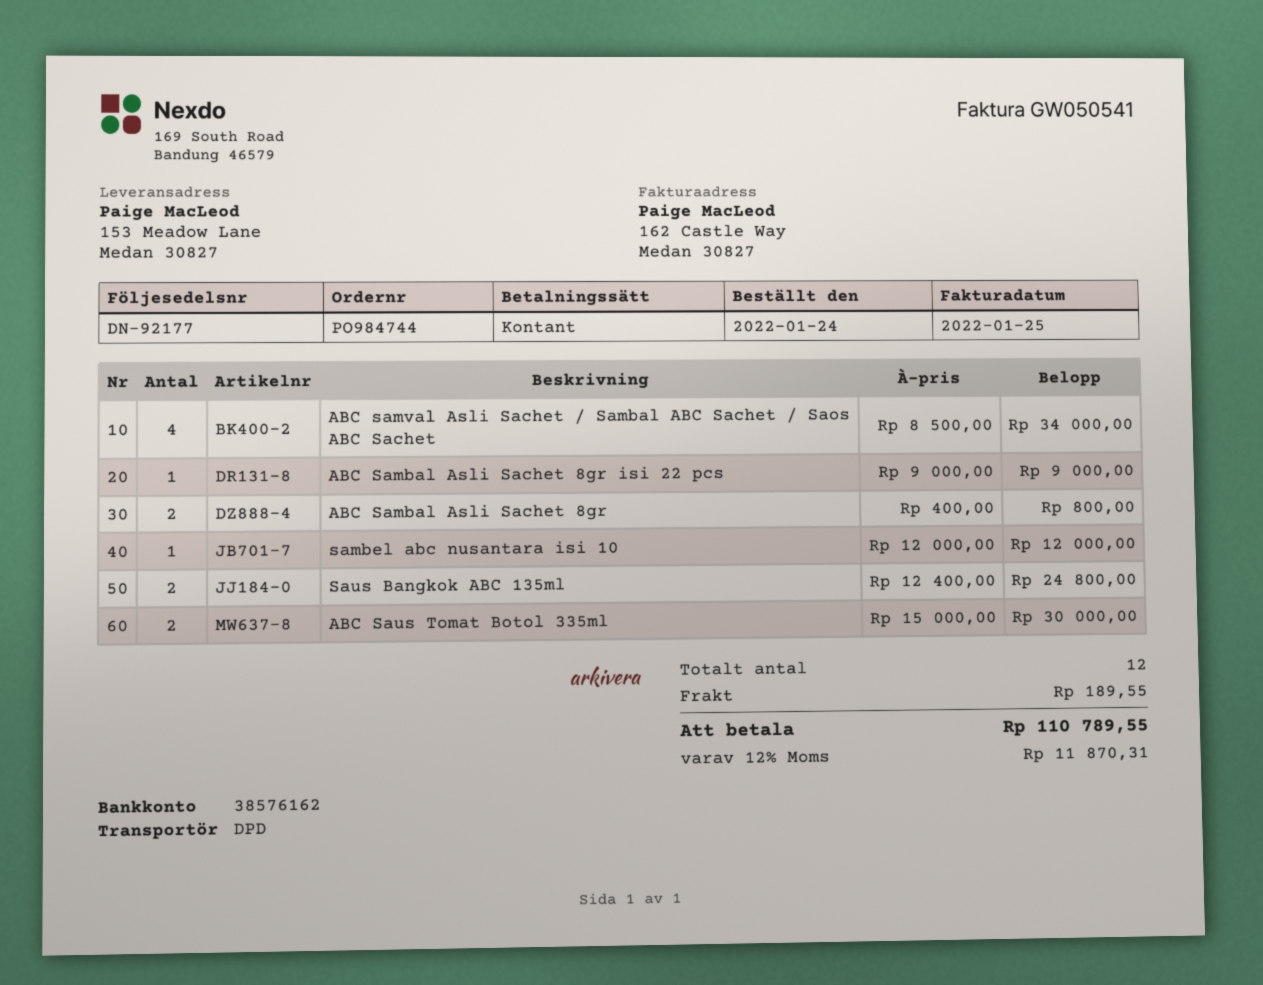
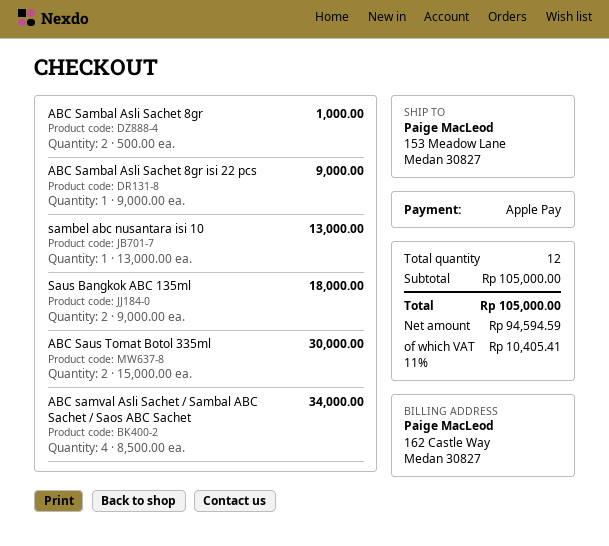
payment method: cash -> Apple Pay
ABC Sambal Asli Sachet 8gr: 2 x 400.00 = 800.00 -> 2 x 500.00 = 1000.00
sambel abc nusantara isi 10: 1 x 12000.00 = 12000.00 -> 1 x 13000.00 = 13000.00
Saus Bangkok ABC 135ml: 2 x 12400.00 = 24800.00 -> 2 x 9000.00 = 18000.00
shipping: 189.55 -> none
tax: 12% = 11870.31 -> 11% = 10405.41
total: 110789.55 -> 105000.00

